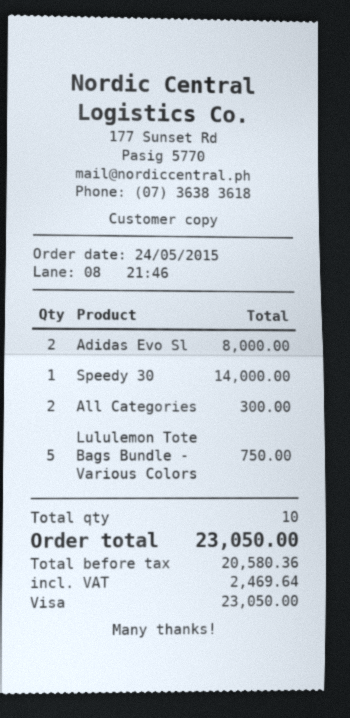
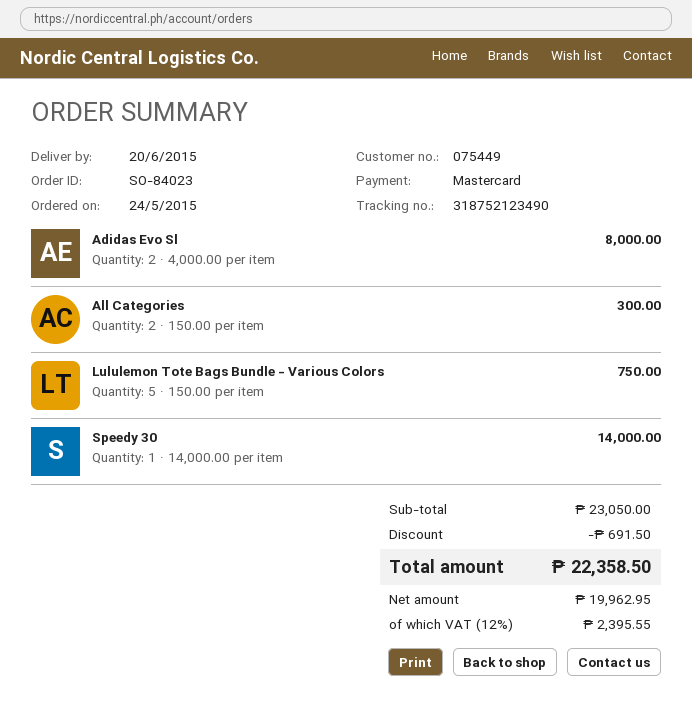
payment method: Visa -> Mastercard
discount: none -> 691.50
net: 20580.36 -> 19962.95
tax: 2469.64 -> 2395.55
total: 23050.00 -> 22358.50

